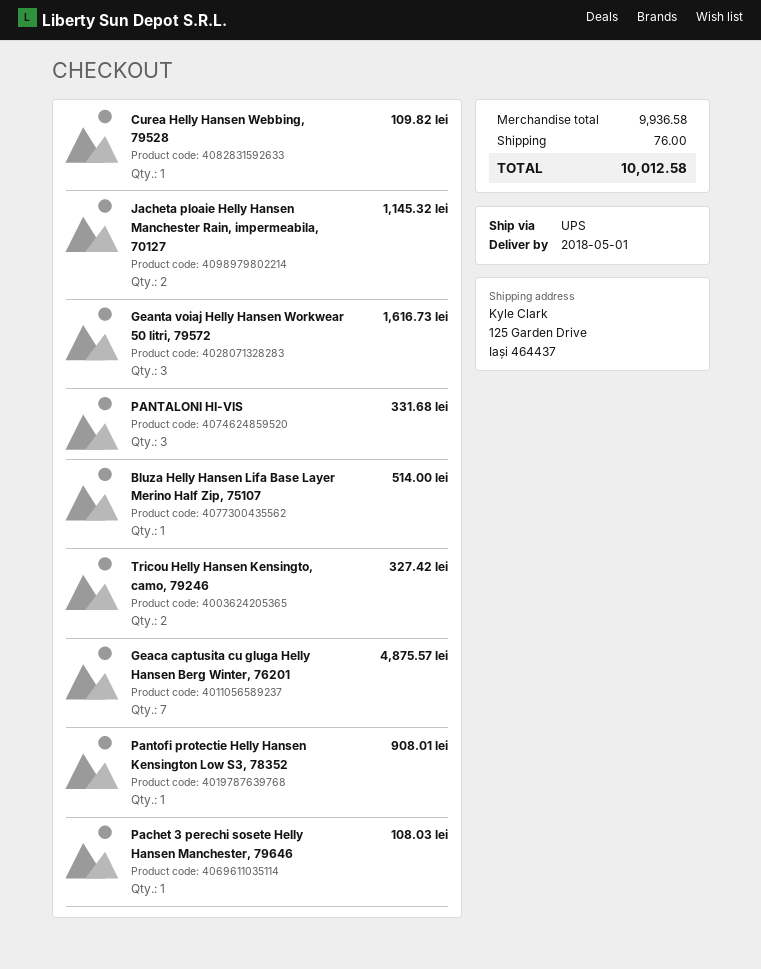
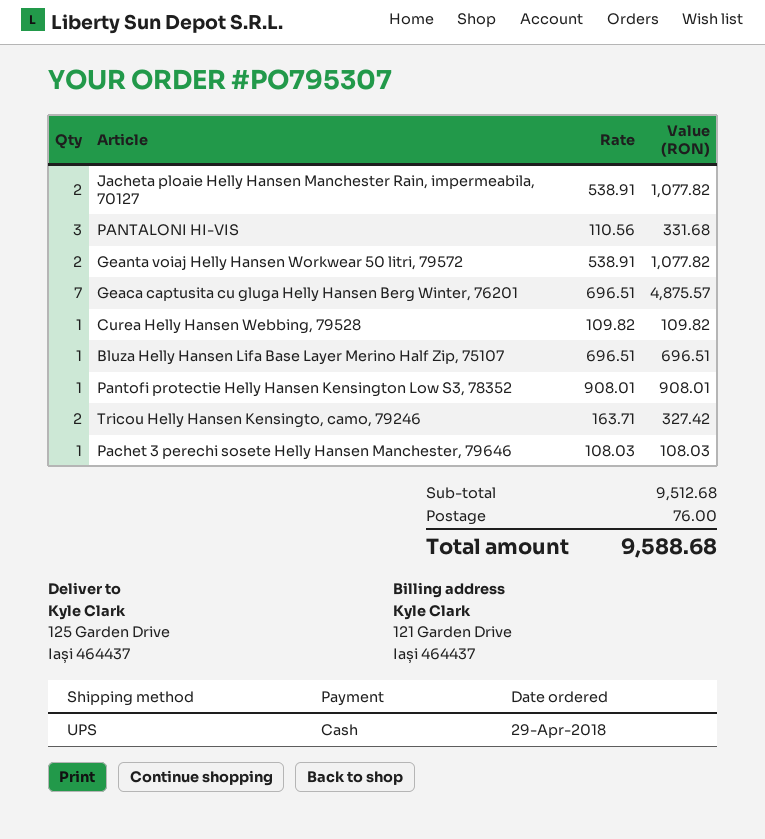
Jacheta ploaie Helly Hansen Manchester Rain, impermeabila, 70127: 2 for 1145.32 -> 2 for 1077.82
Geanta voiaj Helly Hansen Workwear 50 litri, 79572: 3 for 1616.73 -> 2 for 1077.82
Bluza Helly Hansen Lifa Base Layer Merino Half Zip, 75107: 1 for 514.00 -> 1 for 696.51
subtotal: 9936.58 -> 9512.68
total: 10012.58 -> 9588.68

